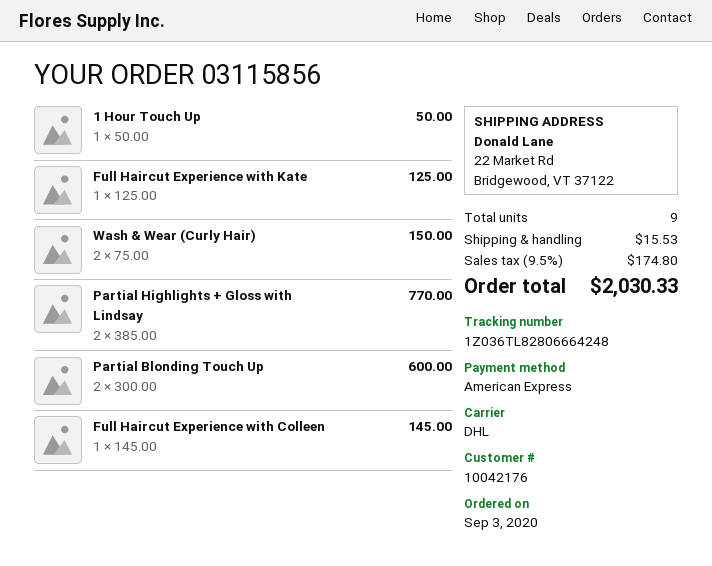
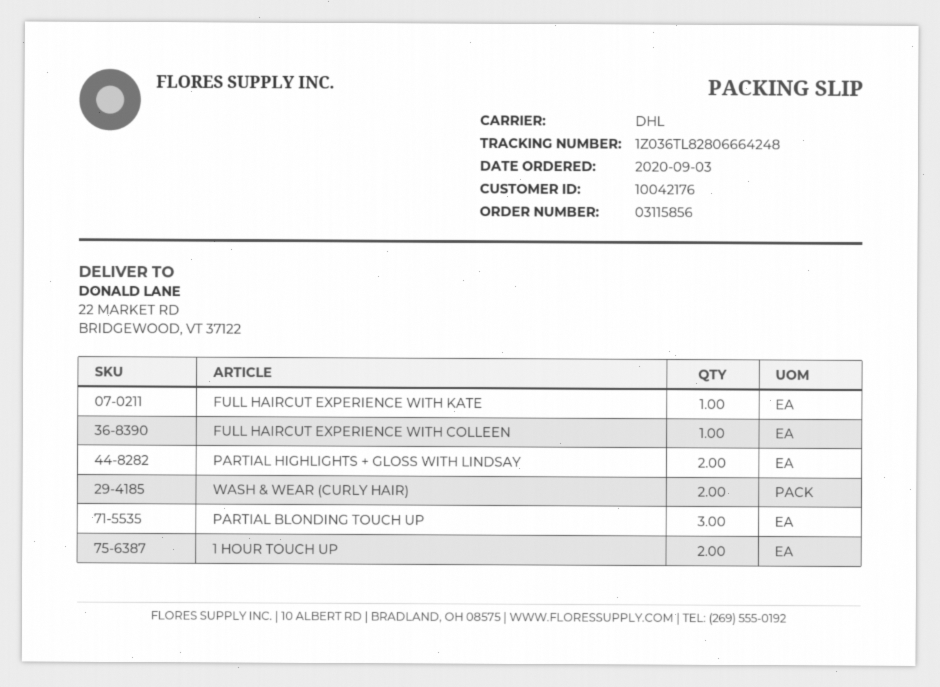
1 Hour Touch Up: 1 -> 2
Partial Blonding Touch Up: 2 -> 3

